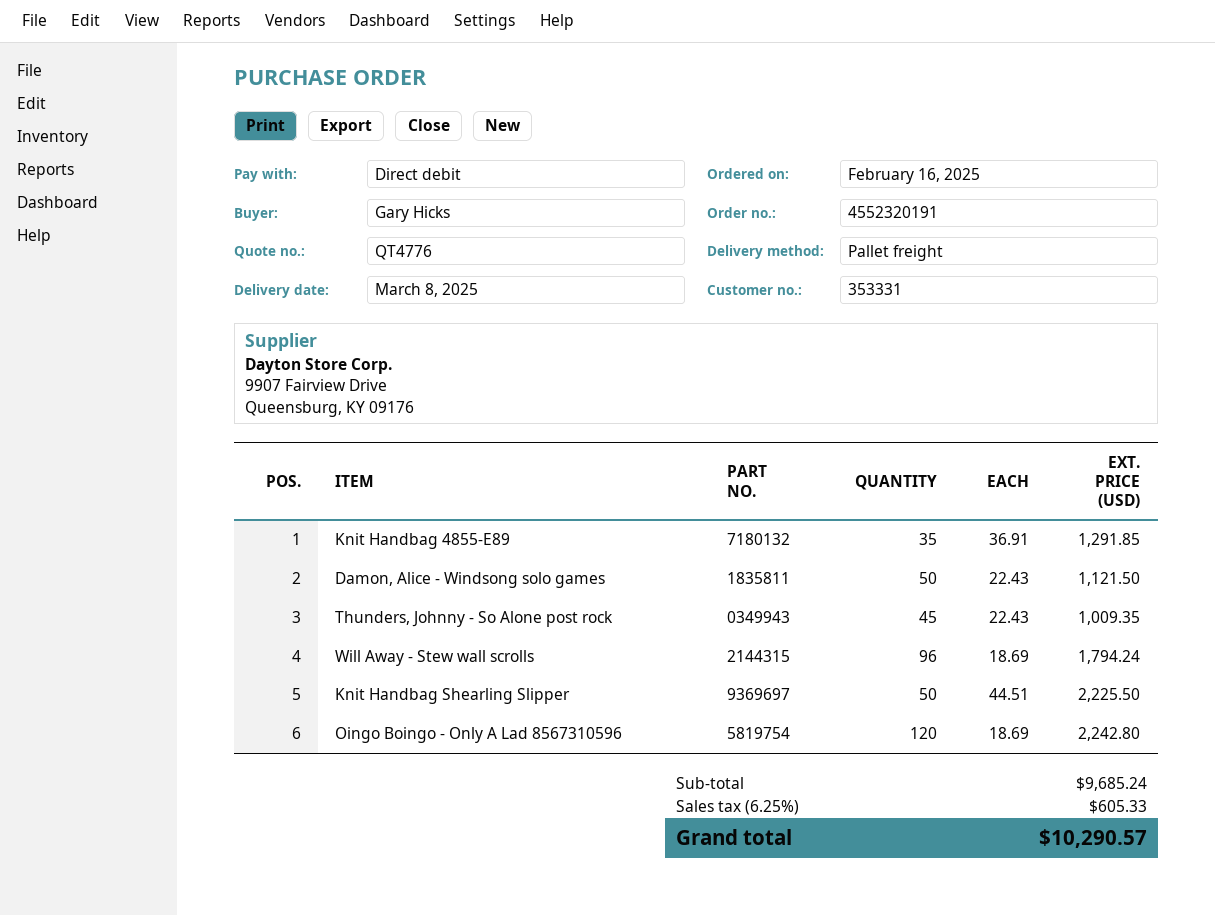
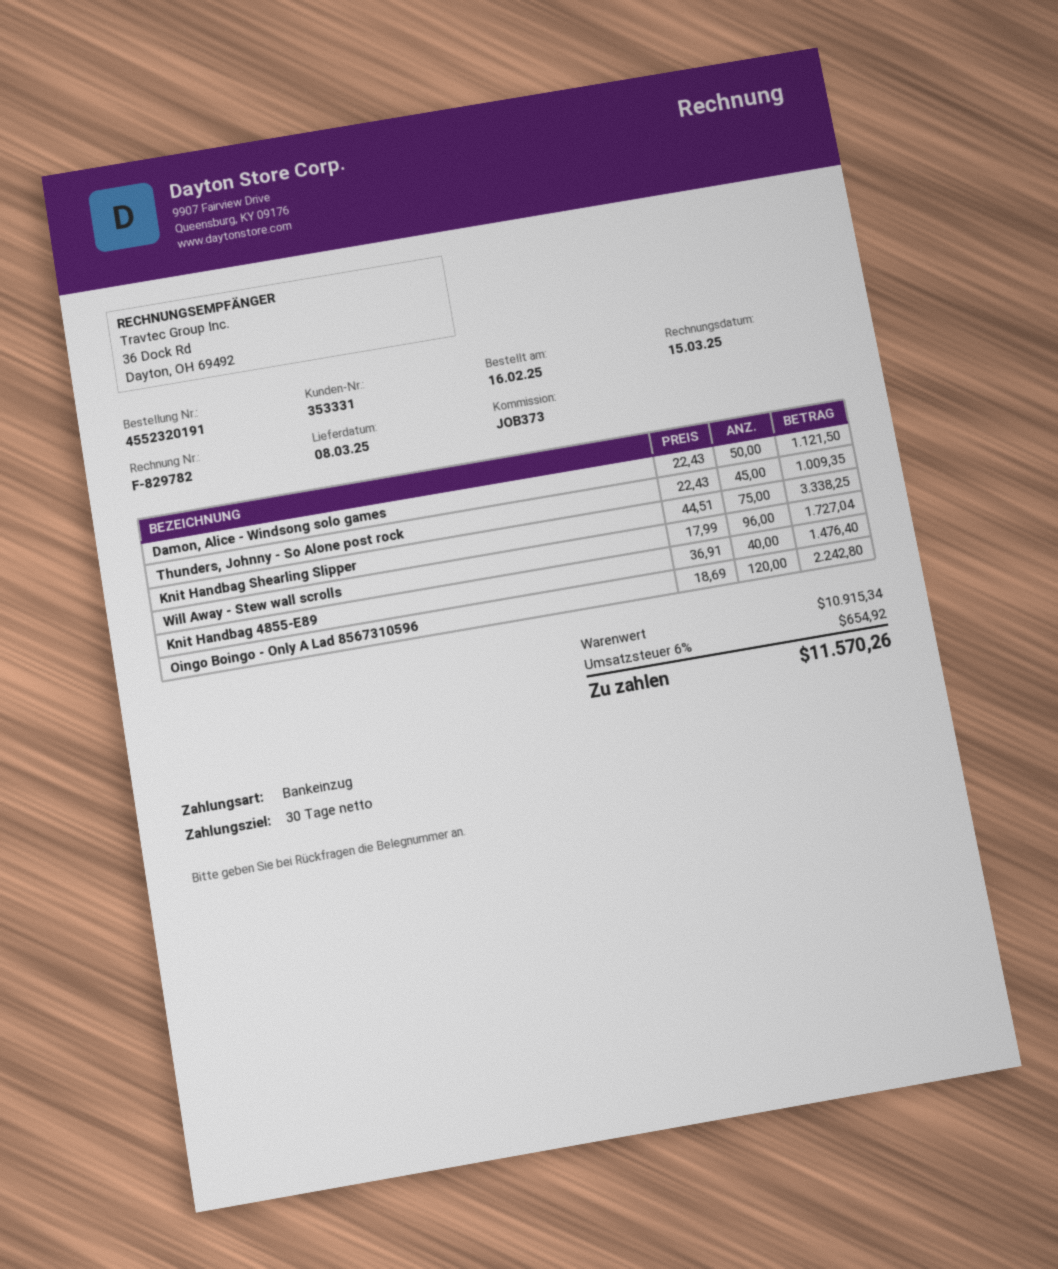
Knit Handbag 4855-E89: 35 x 36.91 = 1291.85 -> 40 x 36.91 = 1476.40
Will Away - Stew wall scrolls: 96 x 18.69 = 1794.24 -> 96 x 17.99 = 1727.04
Knit Handbag Shearling Slipper: 50 x 44.51 = 2225.50 -> 75 x 44.51 = 3338.25
subtotal: 9685.24 -> 10915.34
tax: 6.25% = 605.33 -> 6% = 654.92
total: 10290.57 -> 11570.26

